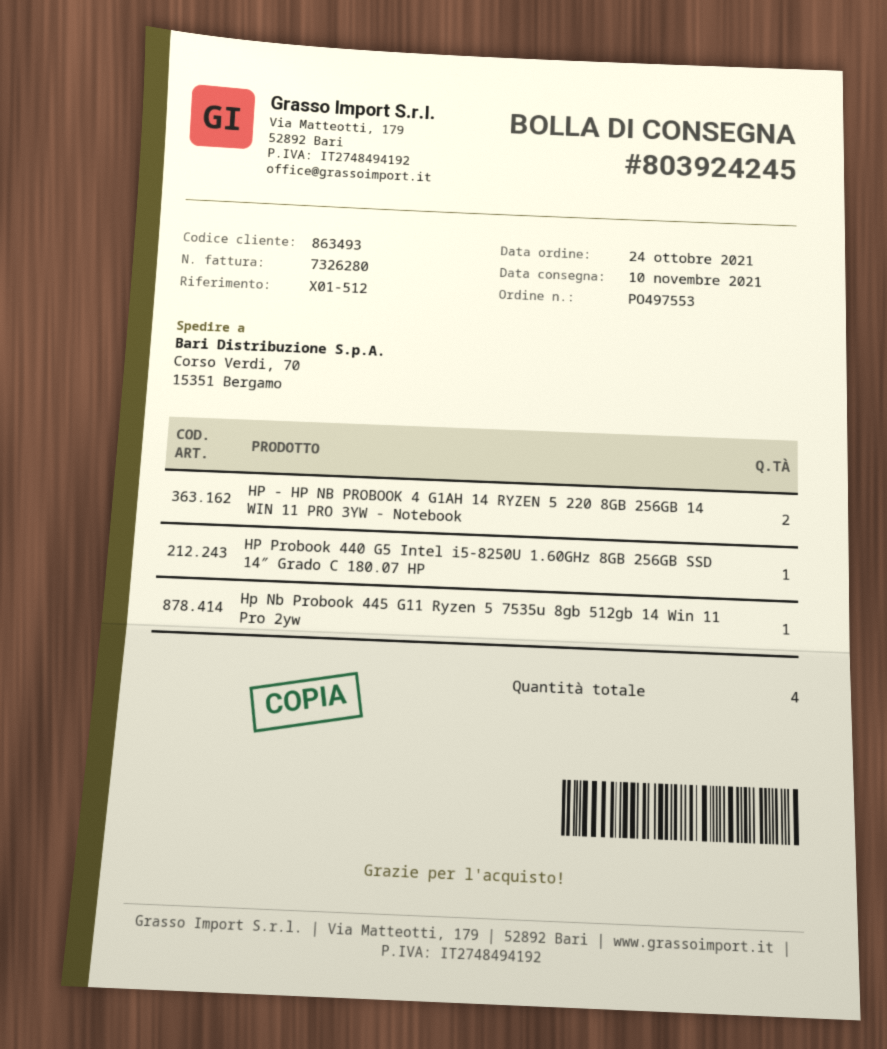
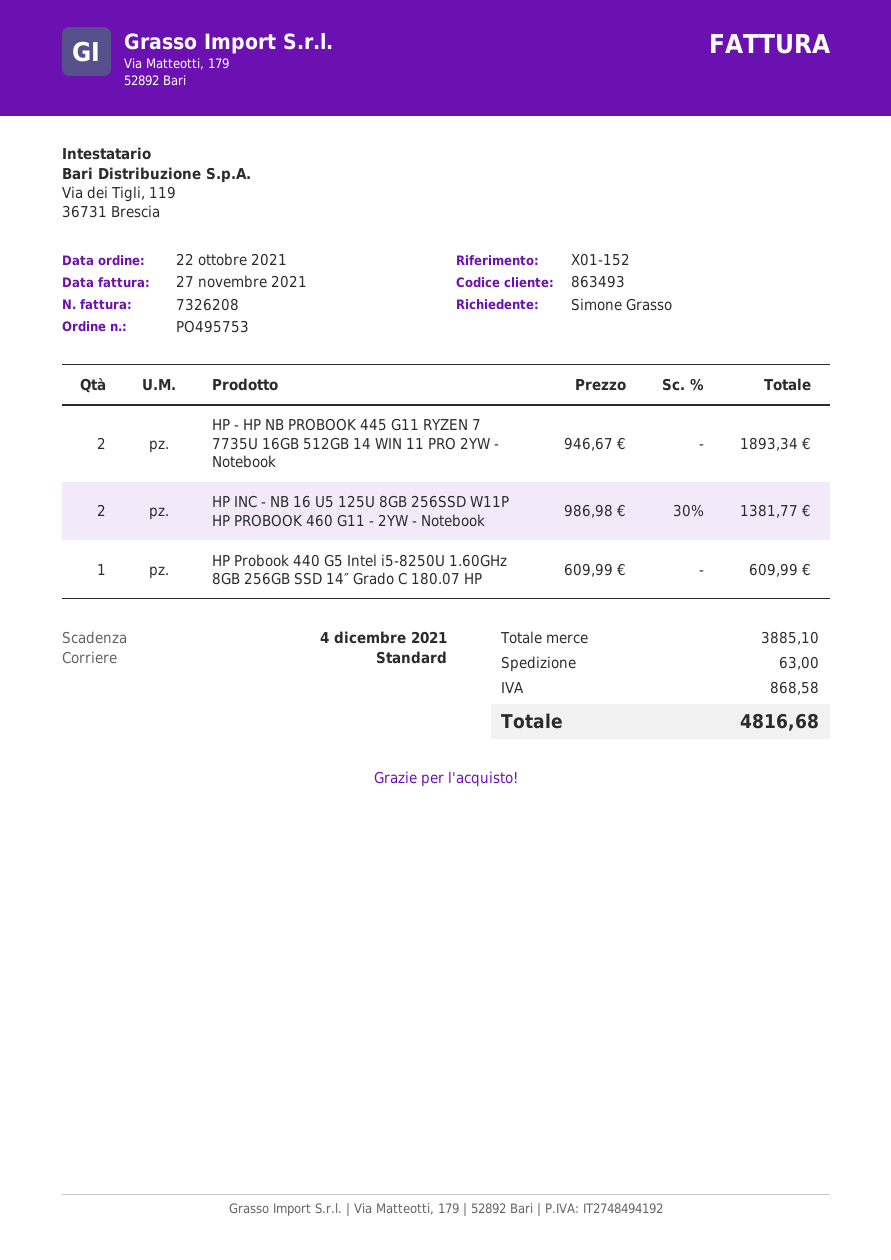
order number: PO497553 -> PO495753
order date: 2021-10-24 -> 2021-10-22
invoice number: 7326280 -> 7326208
reference: X01-512 -> X01-152
HP - HP NB PROBOOK 4 G1AH 14 RYZEN 5 220 8GB 256GB 14 WIN 11 PRO 3YW - Notebook: 2 -> none
Hp Nb Probook 445 G11 Ryzen 5 7535u 8gb 512gb 14 Win 11 Pro 2yw: 1 -> none
HP - HP NB PROBOOK 445 G11 RYZEN 7 7735U 16GB 512GB 14 WIN 11 PRO 2YW - Notebook: none -> 2
HP INC - NB 16 U5 125U 8GB 256SSD W11P HP PROBOOK 460 G11 - 2YW - Notebook: none -> 2

